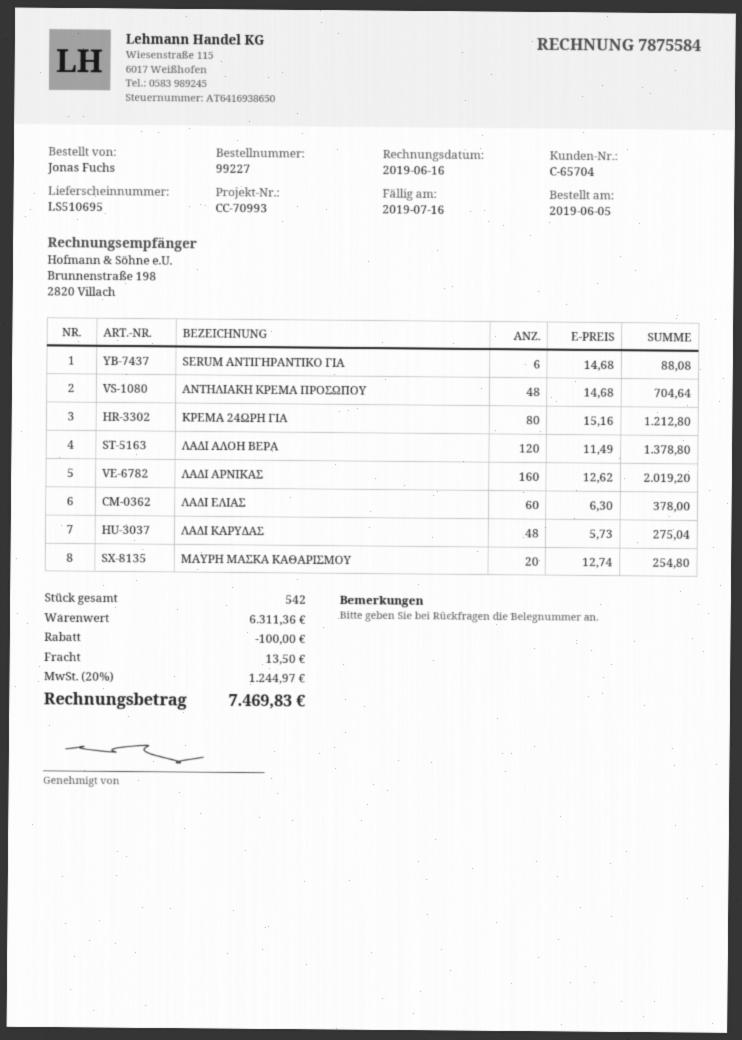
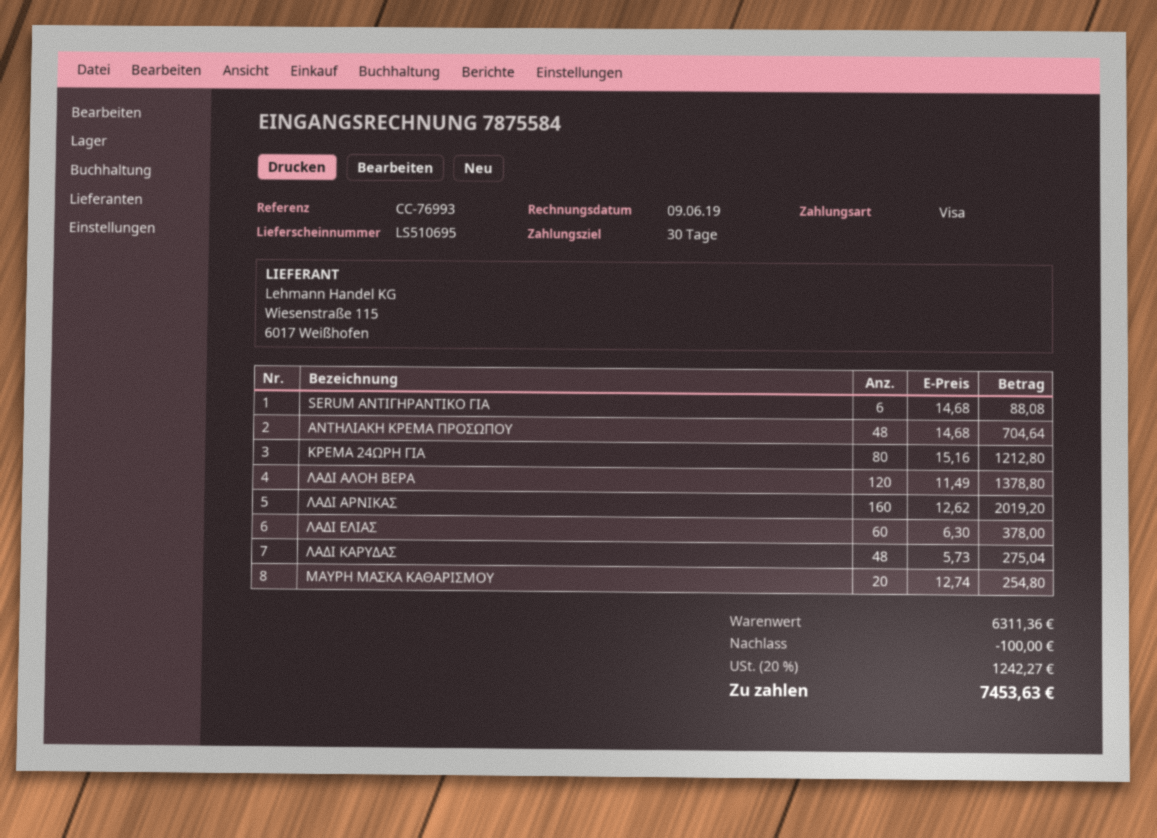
invoice date: 2019-06-16 -> 2019-06-09
reference: CC-70993 -> CC-76993
shipping: 13.50 -> none
tax: 20% = 1244.97 -> 20% = 1242.27
total: 7469.83 -> 7453.63

